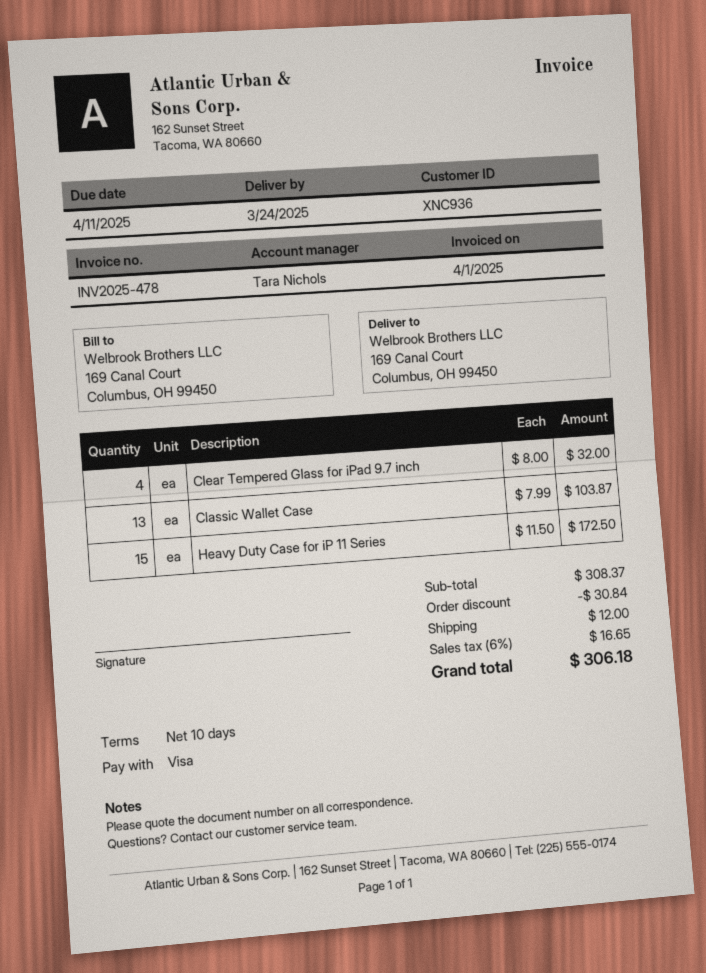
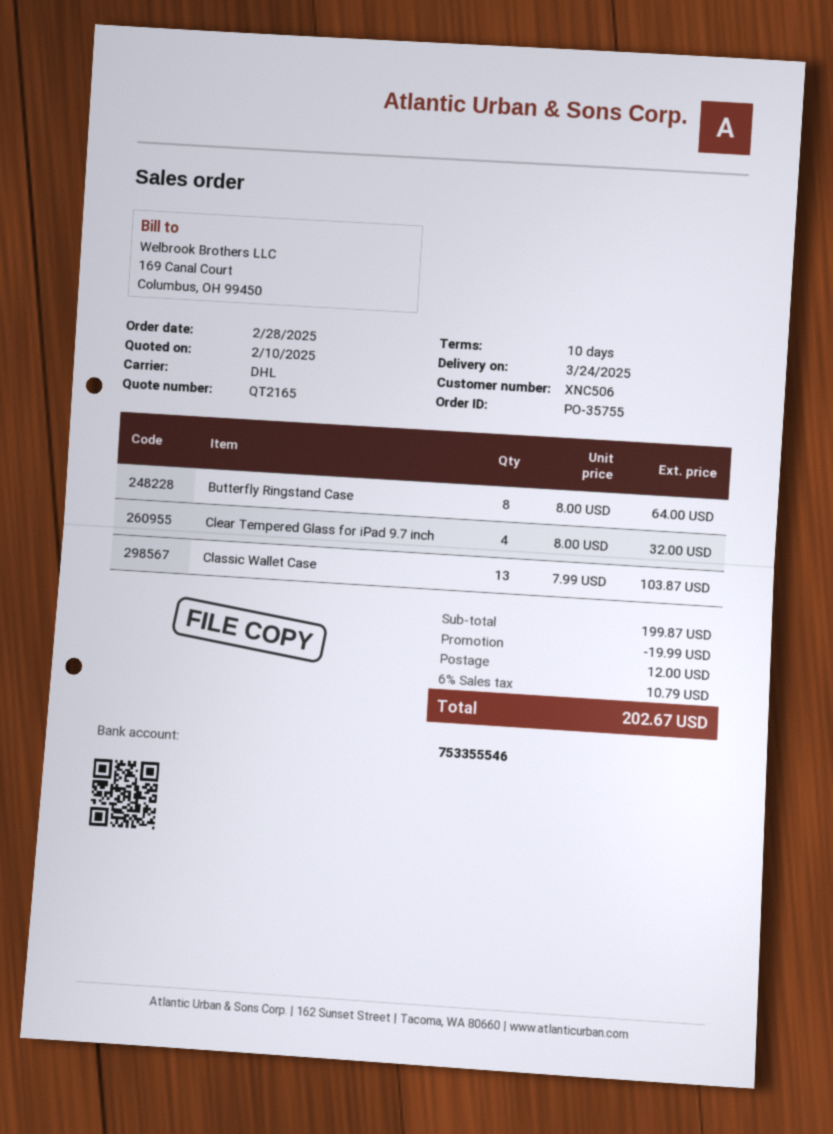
customer number: XNC936 -> XNC506
Heavy Duty Case for iP 11 Series: 15 x 11.50 = 172.50 -> none
Butterfly Ringstand Case: none -> 8 x 8.00 = 64.00
subtotal: 308.37 -> 199.87
discount: 30.84 -> 19.99
tax: 6% = 16.65 -> 6% = 10.79
total: 306.18 -> 202.67

